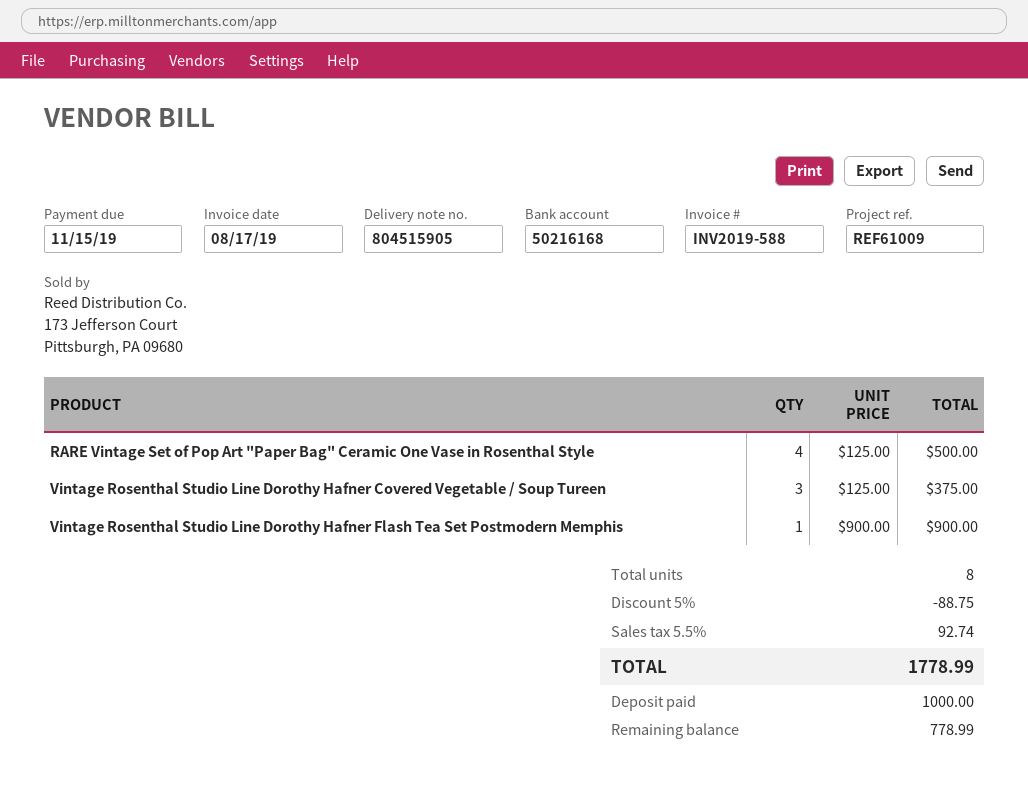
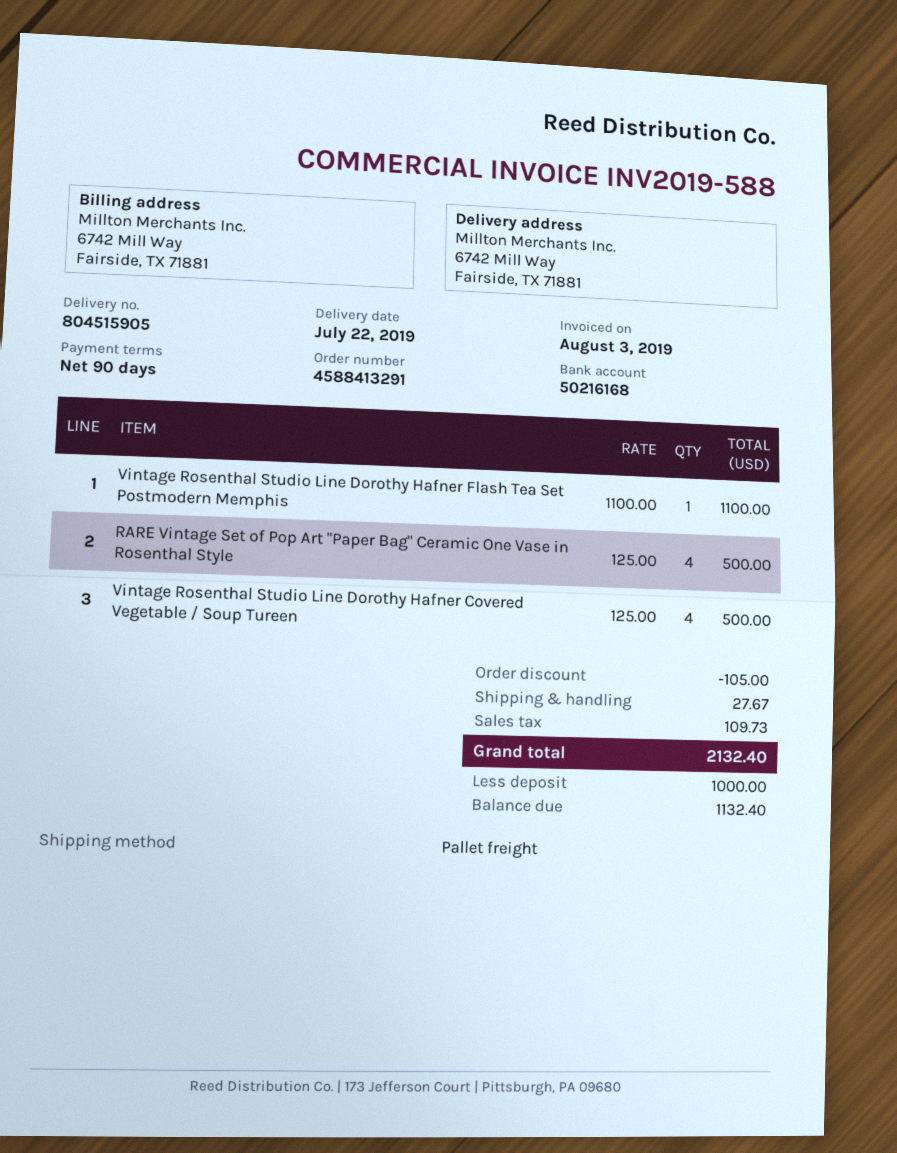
invoice date: 2019-08-17 -> 2019-08-03
Vintage Rosenthal Studio Line Dorothy Hafner Covered Vegetable / Soup Tureen: 3 x 125.00 = 375.00 -> 4 x 125.00 = 500.00
Vintage Rosenthal Studio Line Dorothy Hafner Flash Tea Set Postmodern Memphis: 1 x 900.00 = 900.00 -> 1 x 1100.00 = 1100.00
discount: 88.75 -> 105.00
shipping: none -> 27.67
tax: 92.74 -> 109.73
total: 1778.99 -> 2132.40
balance: 778.99 -> 1132.40

